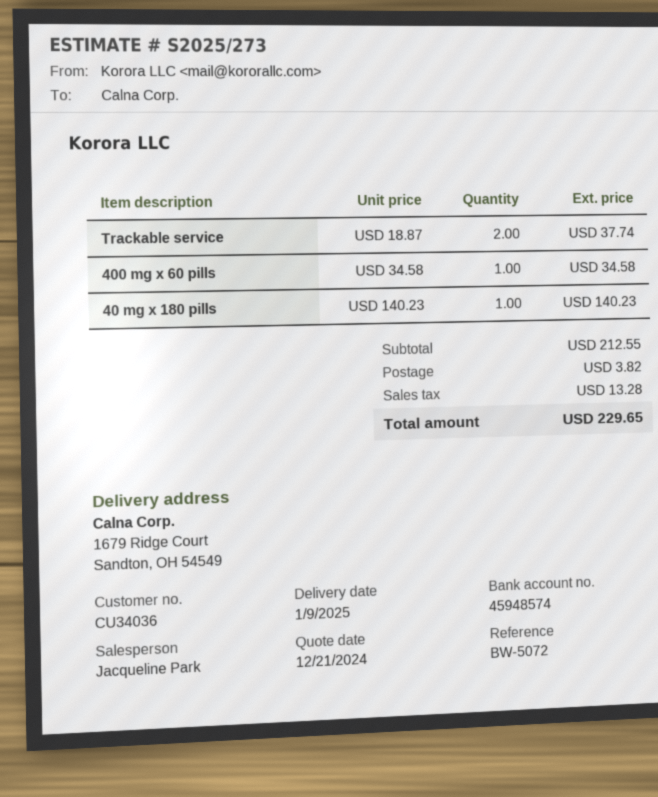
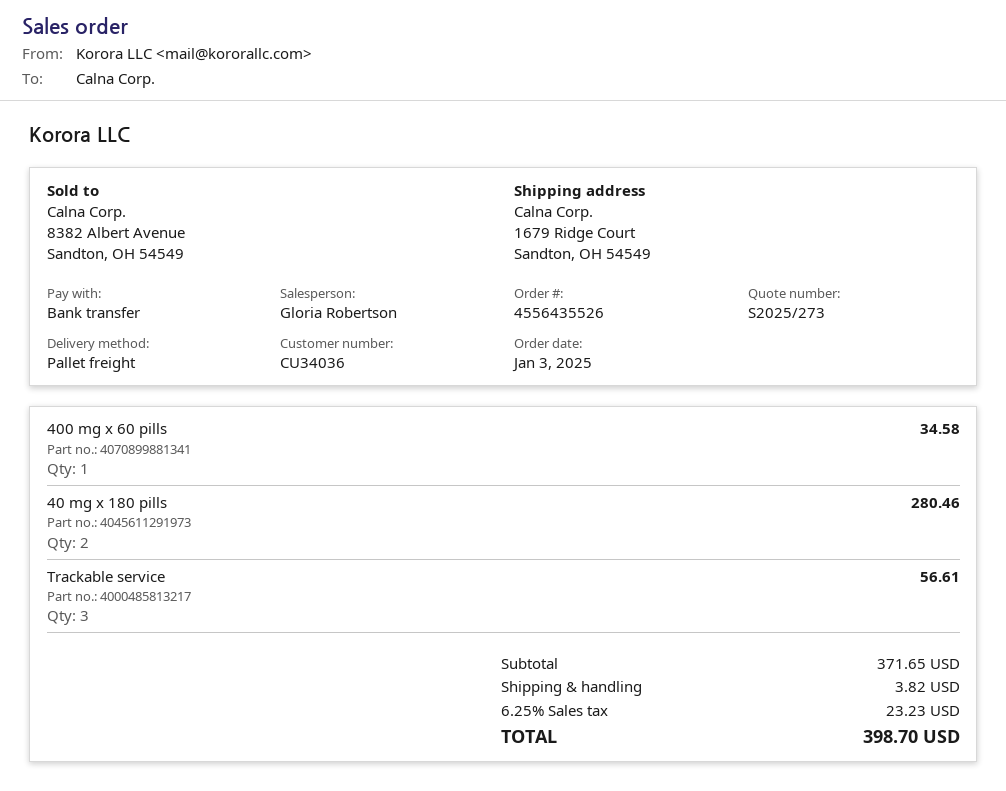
sales rep: Jacqueline Park -> Gloria Robertson
Trackable service: 2 for 37.74 -> 3 for 56.61
40 mg x 180 pills: 1 for 140.23 -> 2 for 280.46
subtotal: 212.55 -> 371.65
tax: 13.28 -> 23.23
total: 229.65 -> 398.70

